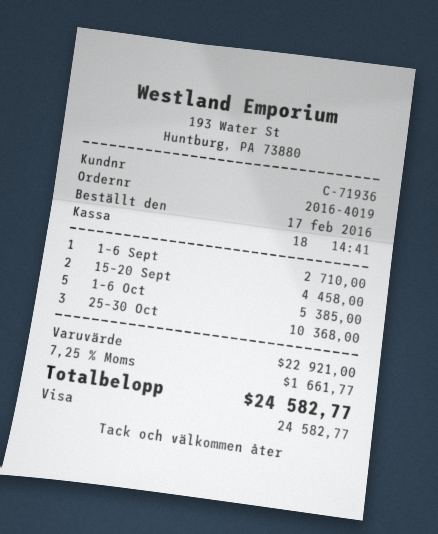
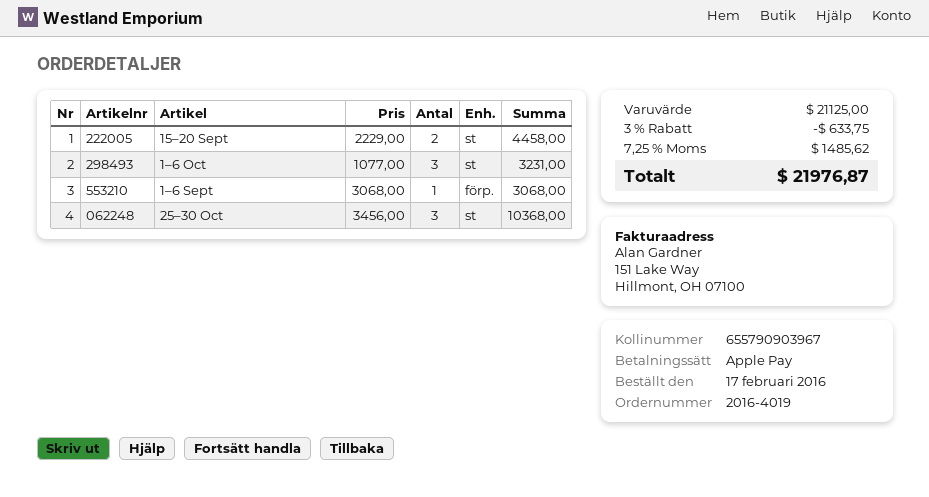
payment method: Visa -> Apple Pay
1–6 Sept: 1 for 2710.00 -> 1 for 3068.00
1–6 Oct: 5 for 5385.00 -> 3 for 3231.00
subtotal: 22921.00 -> 21125.00
discount: none -> 3% = 633.75
tax: 7.25% = 1661.77 -> 7.25% = 1485.62
total: 24582.77 -> 21976.87

